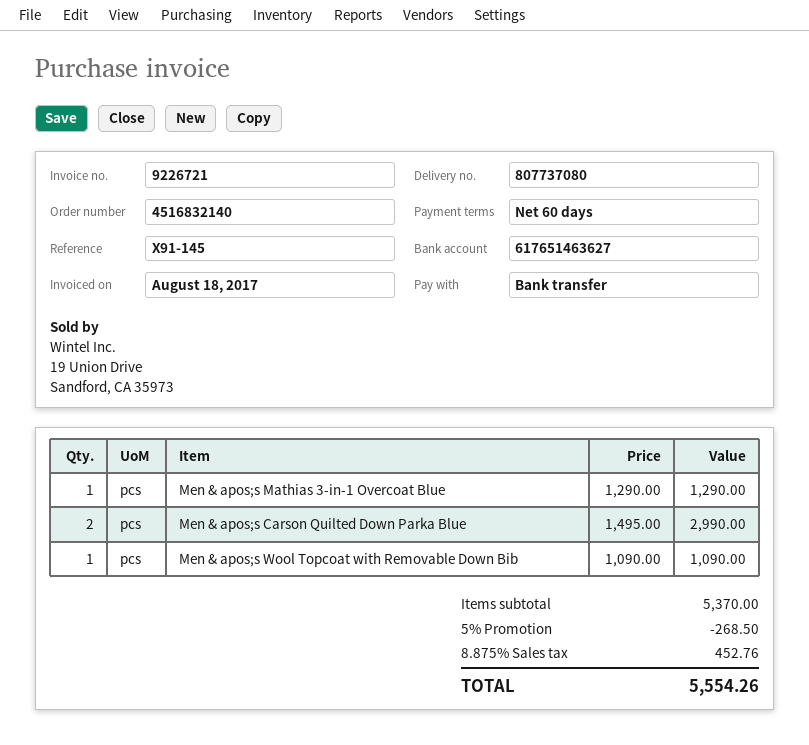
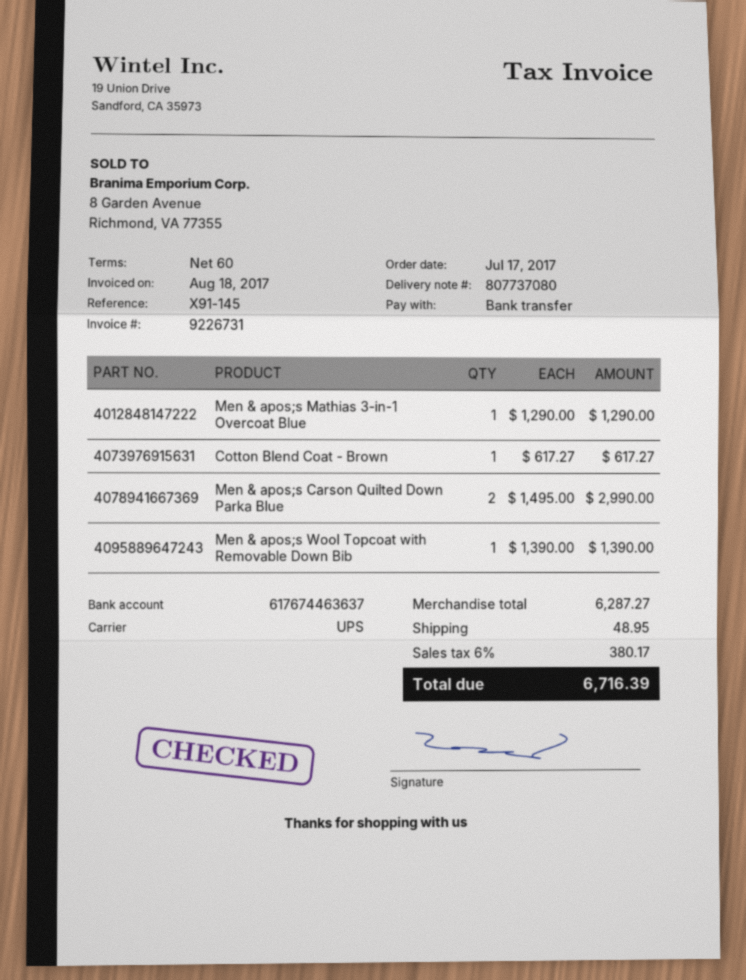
invoice number: 9226721 -> 9226731
bank account: 617651463627 -> 617674463637
Men & apos;s Wool Topcoat with Removable Down Bib: 1 x 1090.00 = 1090.00 -> 1 x 1390.00 = 1390.00
Cotton Blend Coat - Brown: none -> 1 x 617.27 = 617.27
subtotal: 5370.00 -> 6287.27
discount: 5% = 268.50 -> none
shipping: none -> 48.95
tax: 8.875% = 452.76 -> 6% = 380.17
total: 5554.26 -> 6716.39

